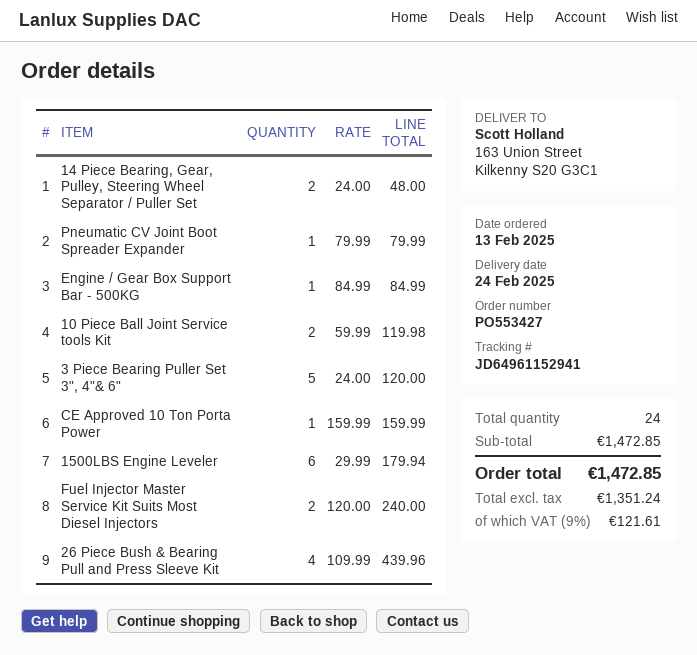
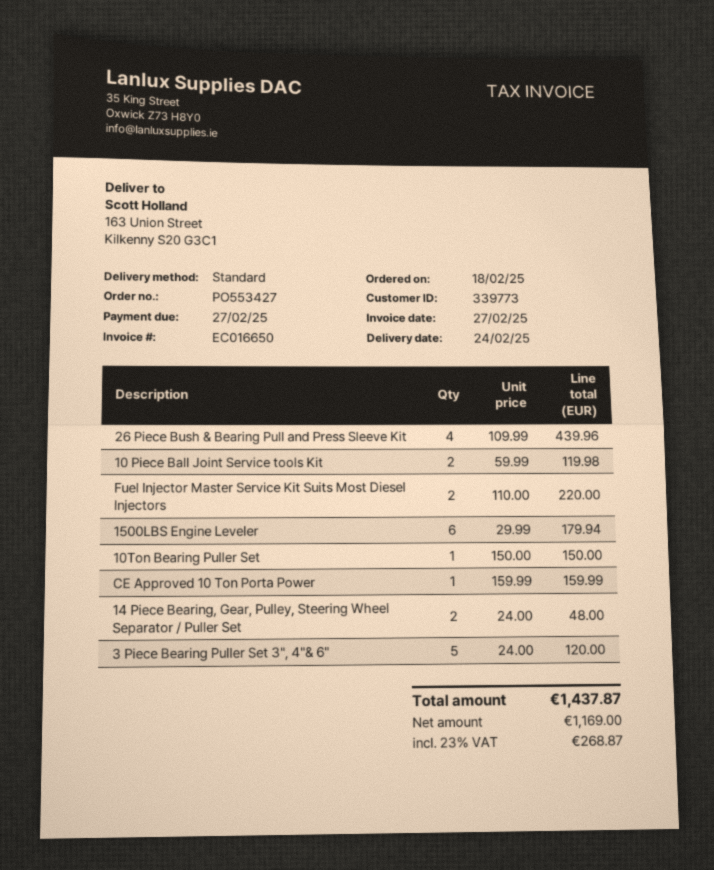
order date: 2025-02-13 -> 2025-02-18
Pneumatic CV Joint Boot Spreader Expander: 1 x 79.99 = 79.99 -> none
Engine / Gear Box Support Bar - 500KG: 1 x 84.99 = 84.99 -> none
Fuel Injector Master Service Kit Suits Most Diesel Injectors: 2 x 120.00 = 240.00 -> 2 x 110.00 = 220.00
10Ton Bearing Puller Set: none -> 1 x 150.00 = 150.00
net: 1351.24 -> 1169.00
tax: 9% = 121.61 -> 23% = 268.87
total: 1472.85 -> 1437.87

